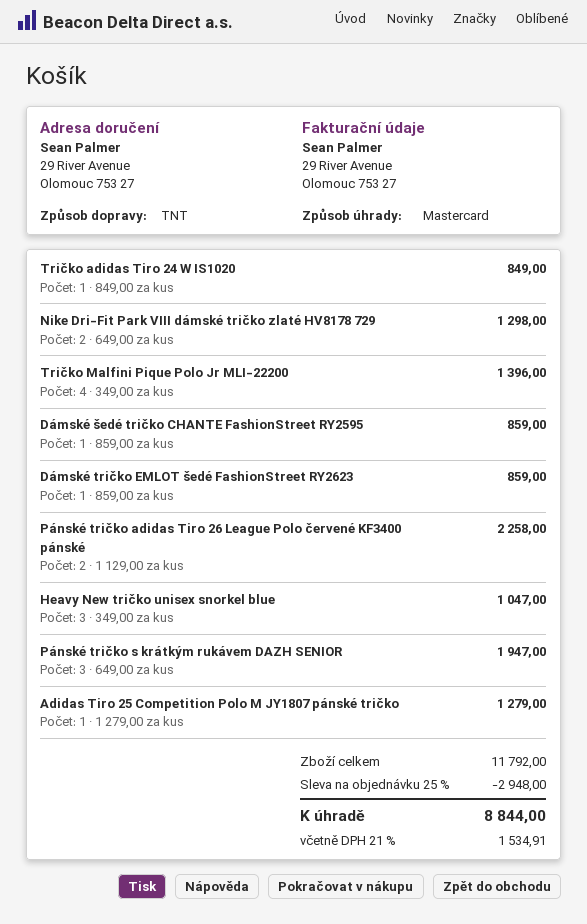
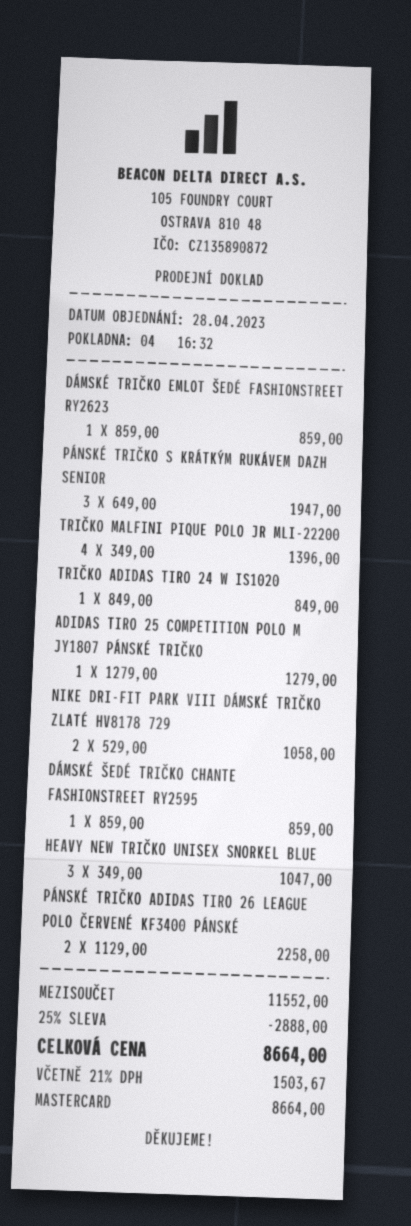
Nike Dri-Fit Park VIII dámské tričko zlaté HV8178 729: 2 x 649.00 = 1298.00 -> 2 x 529.00 = 1058.00
subtotal: 11792.00 -> 11552.00
discount: 25% = 2948.00 -> 25% = 2888.00
tax: 21% = 1534.91 -> 21% = 1503.67
total: 8844.00 -> 8664.00

